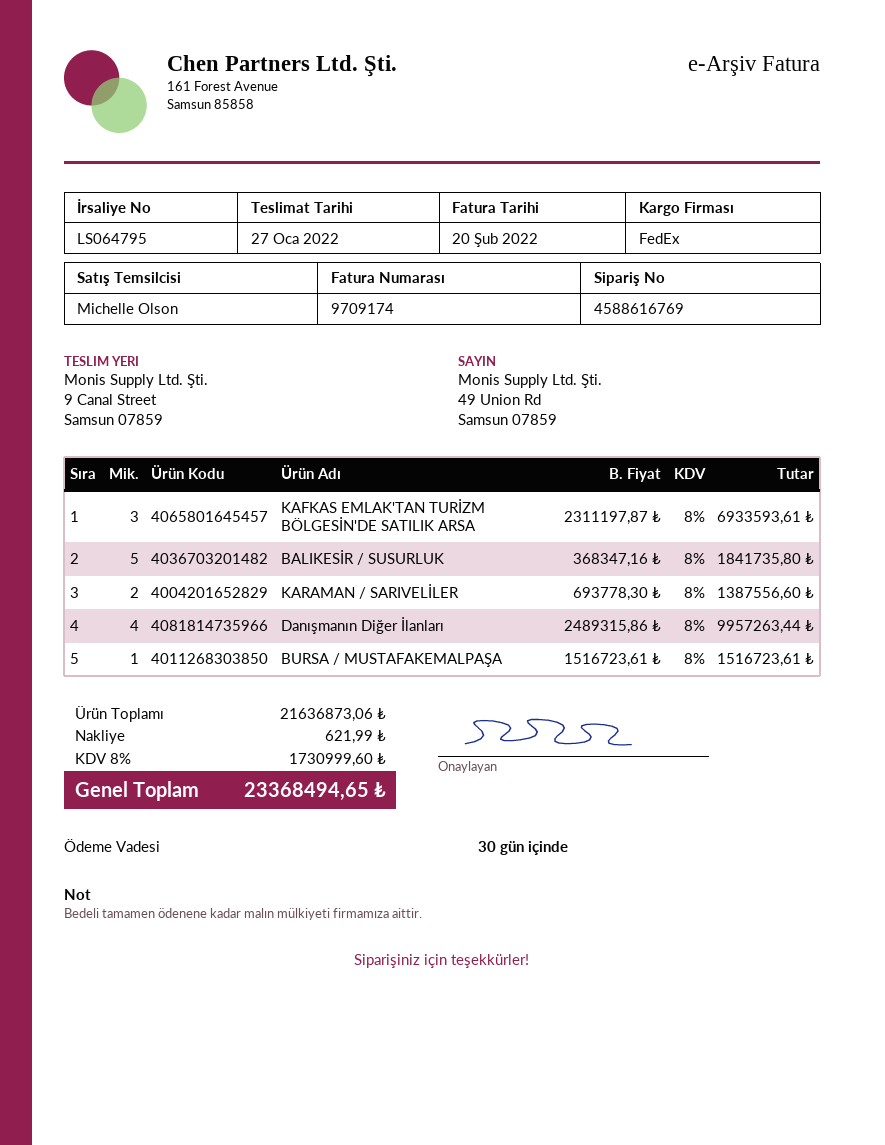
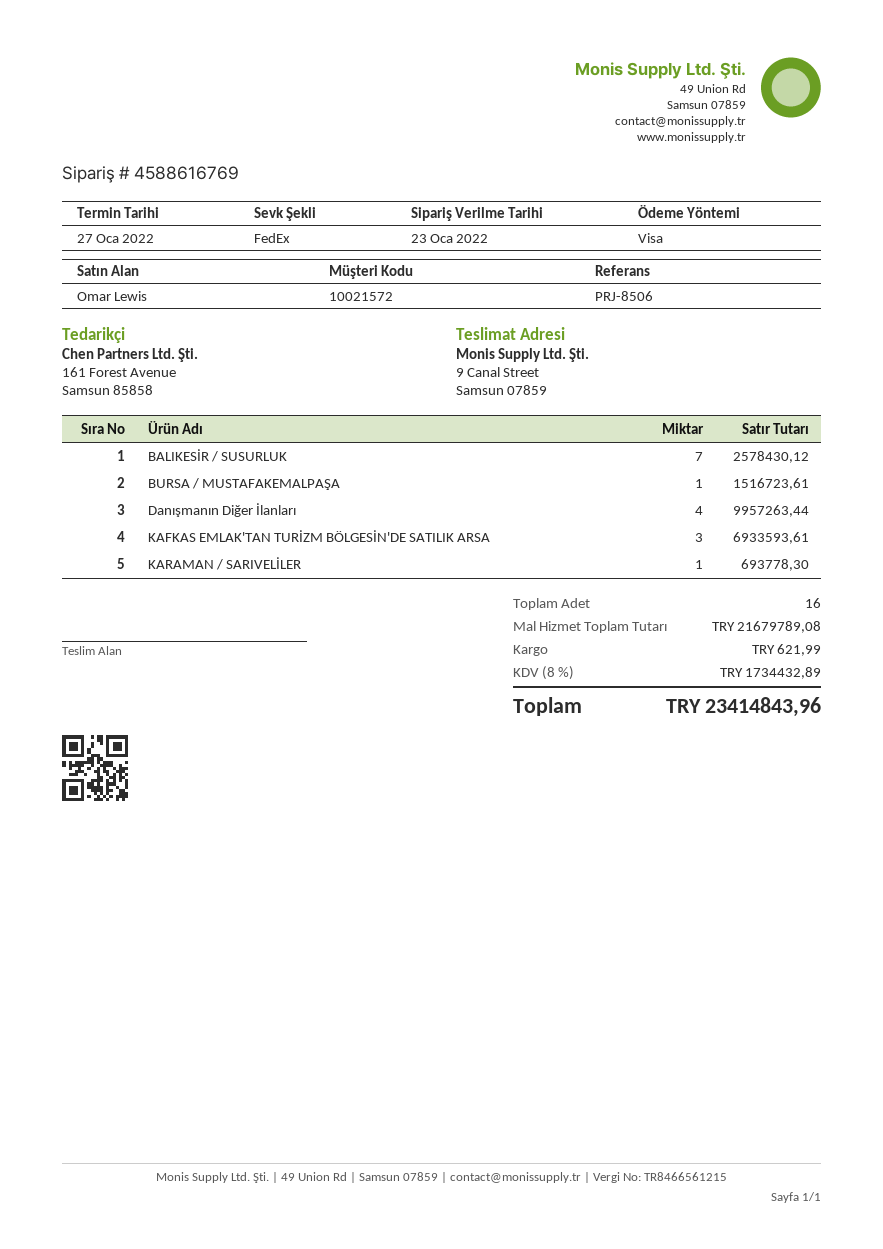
BALIKESİR / SUSURLUK: 5 for 1841735.80 -> 7 for 2578430.12
KARAMAN / SARIVELİLER: 2 for 1387556.60 -> 1 for 693778.30
subtotal: 21636873.06 -> 21679789.08
tax: 8% = 1730999.60 -> 8% = 1734432.89
total: 23368494.65 -> 23414843.96

